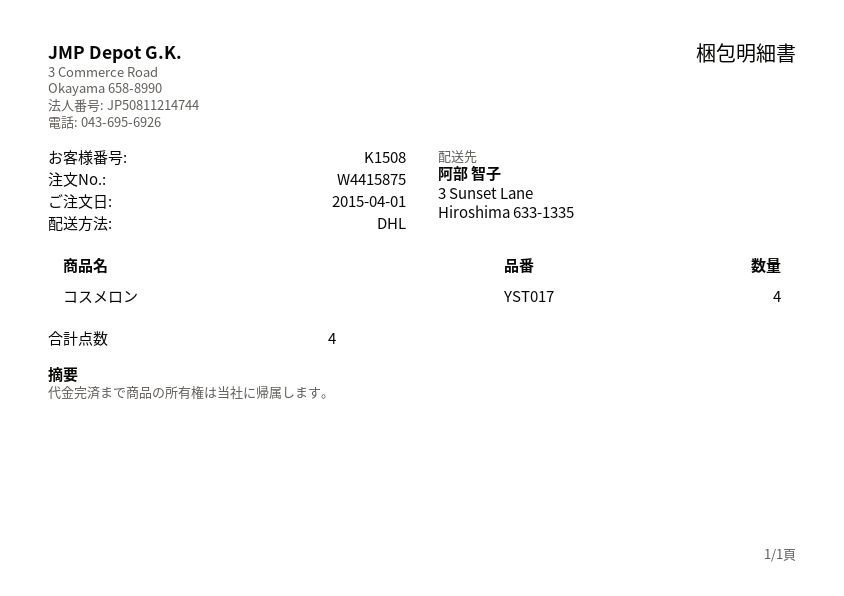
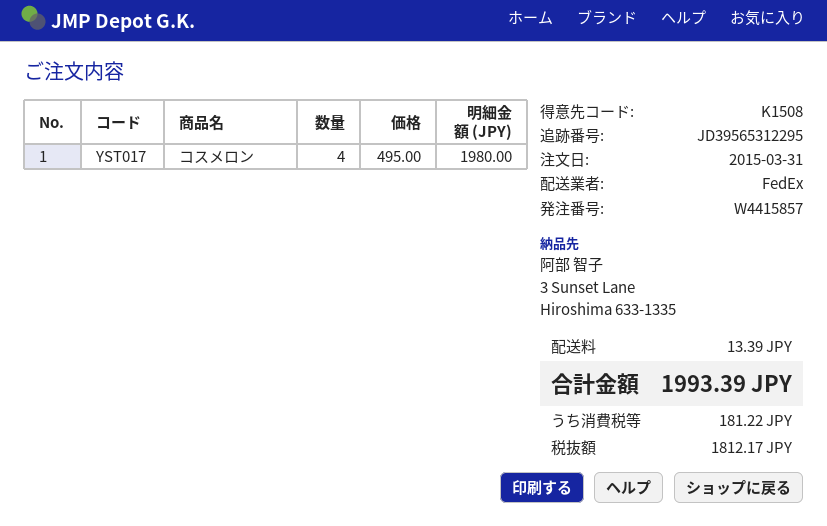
order number: W4415875 -> W4415857
order date: 2015-04-01 -> 2015-03-31
shipping method: DHL -> FedEx

